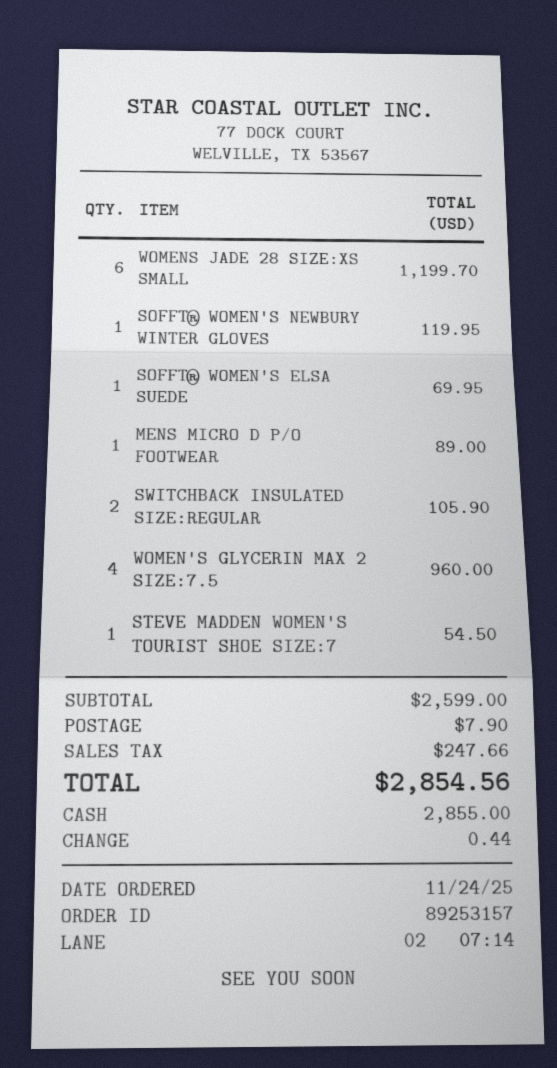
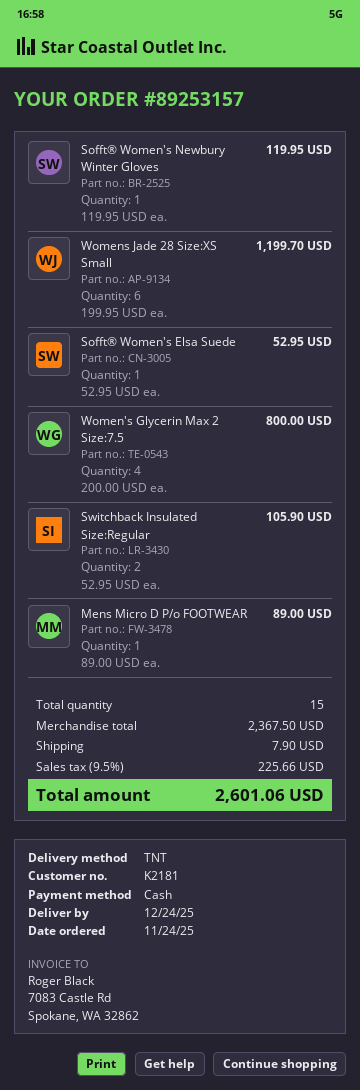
SOFFT® WOMEN'S ELSA SUEDE: 1 for 69.95 -> 1 for 52.95
WOMEN'S GLYCERIN MAX 2 SIZE:7.5: 4 for 960.00 -> 4 for 800.00
STEVE MADDEN WOMEN'S TOURIST SHOE SIZE:7: 1 for 54.50 -> none
subtotal: 2599.00 -> 2367.50
tax: 247.66 -> 225.66
total: 2854.56 -> 2601.06

